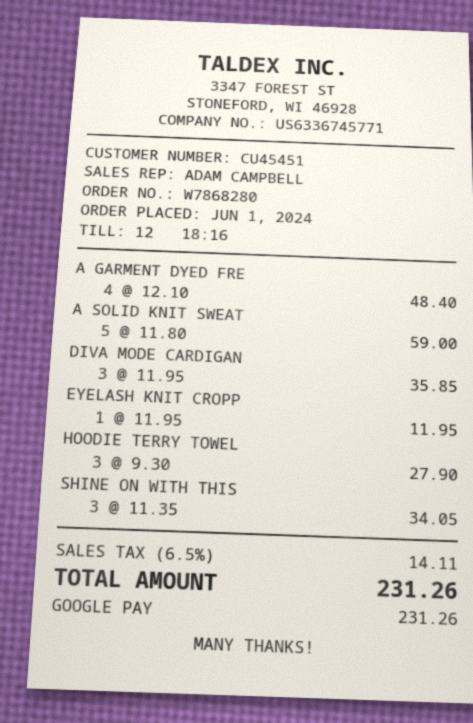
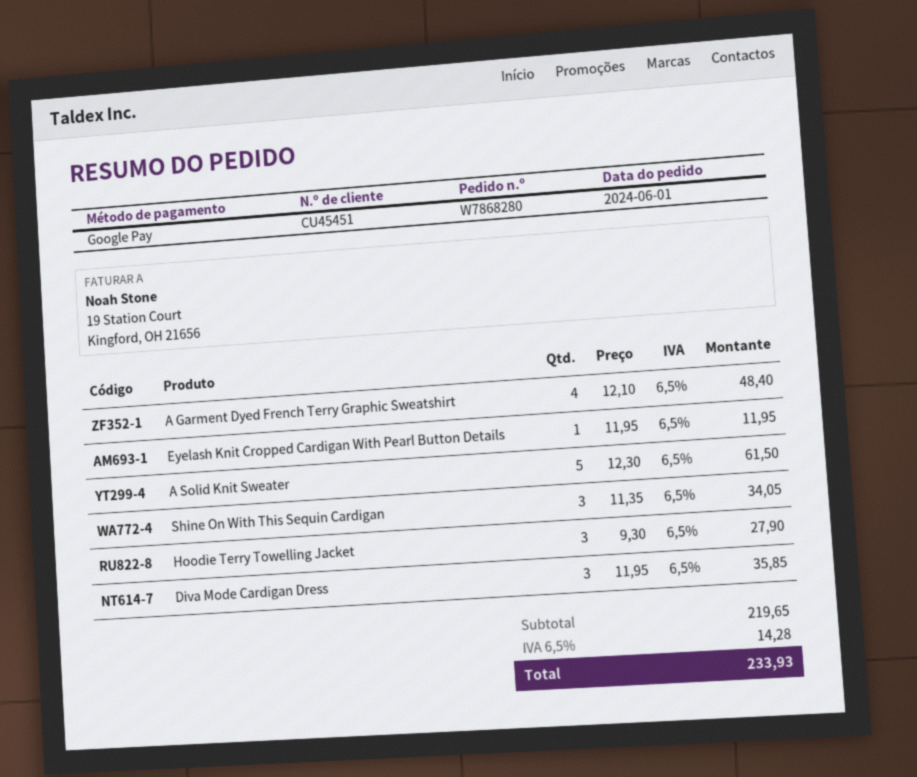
A SOLID KNIT SWEAT: 5 x 11.80 = 59.00 -> 5 x 12.30 = 61.50
tax: 6.5% = 14.11 -> 6.5% = 14.28
total: 231.26 -> 233.93

